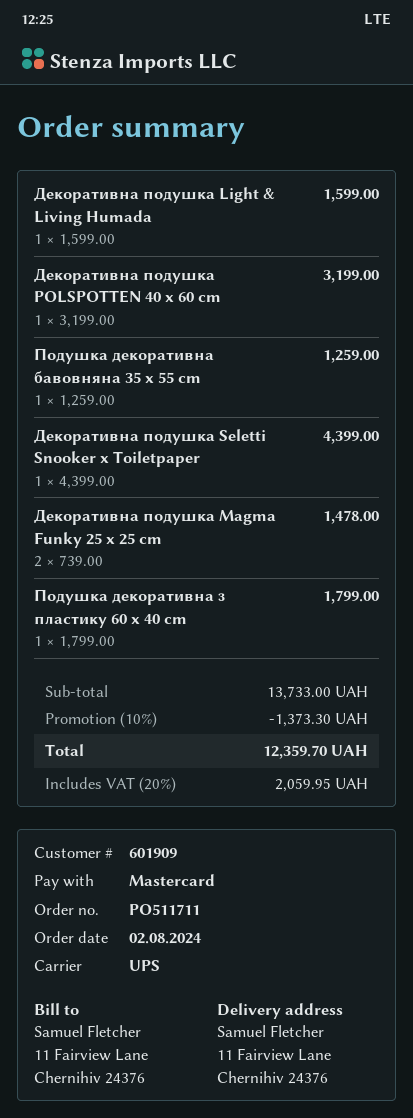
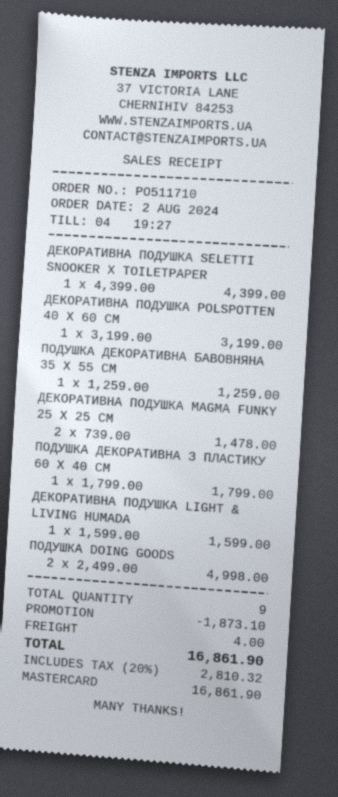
order number: PO511711 -> PO511710
ПОДУШКА DOING GOODS: none -> 2 x 2499.00 = 4998.00
discount: 1373.30 -> 1873.10
shipping: none -> 4.00
tax: 20% = 2059.95 -> 20% = 2810.32
total: 12359.70 -> 16861.90

